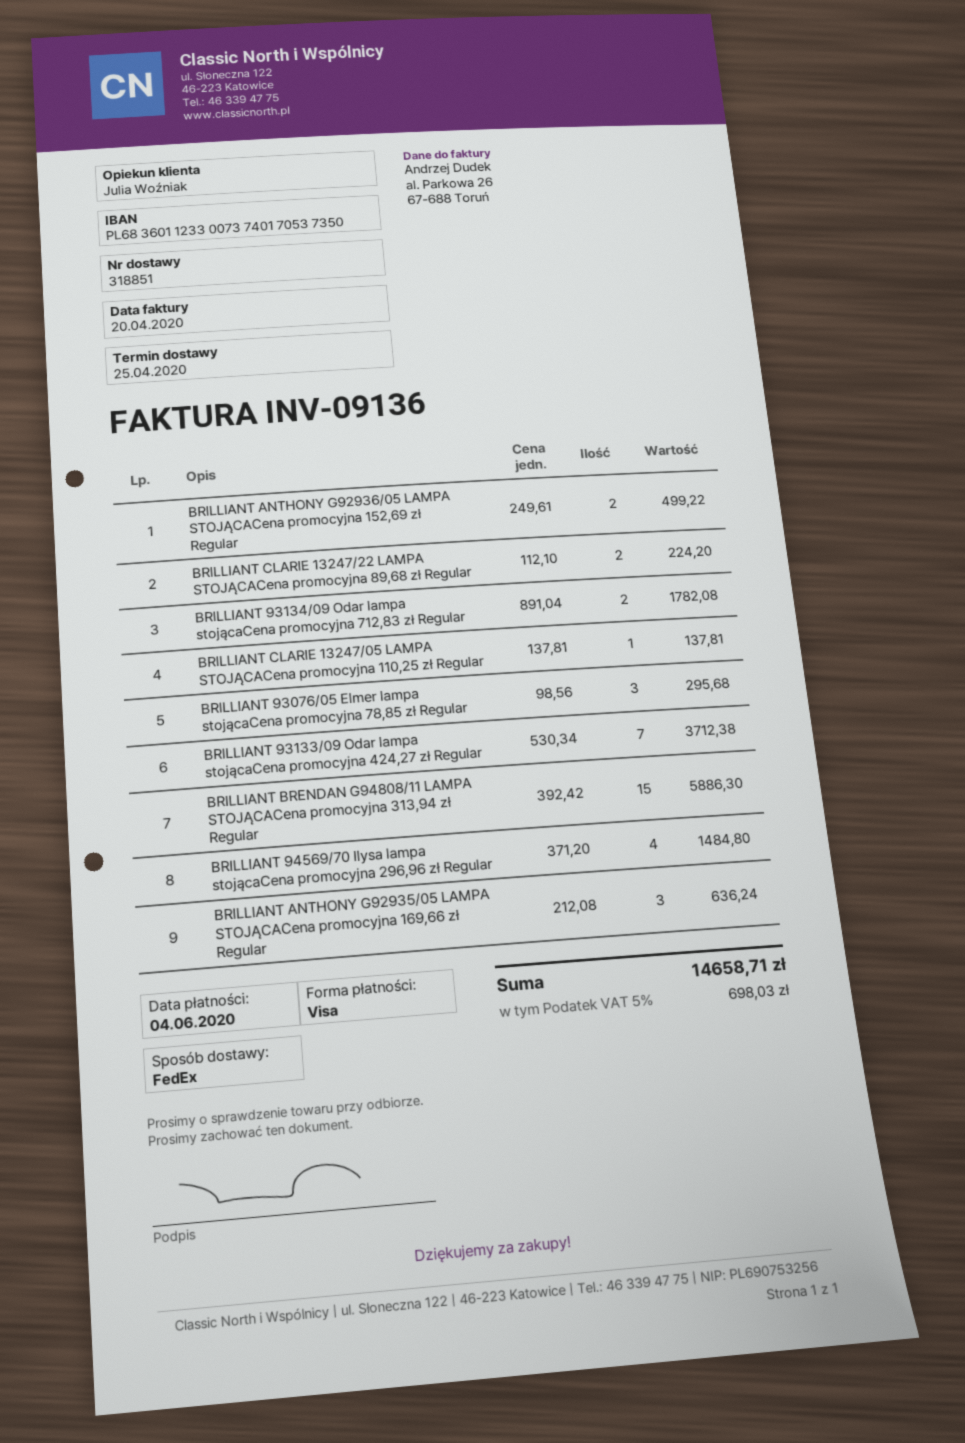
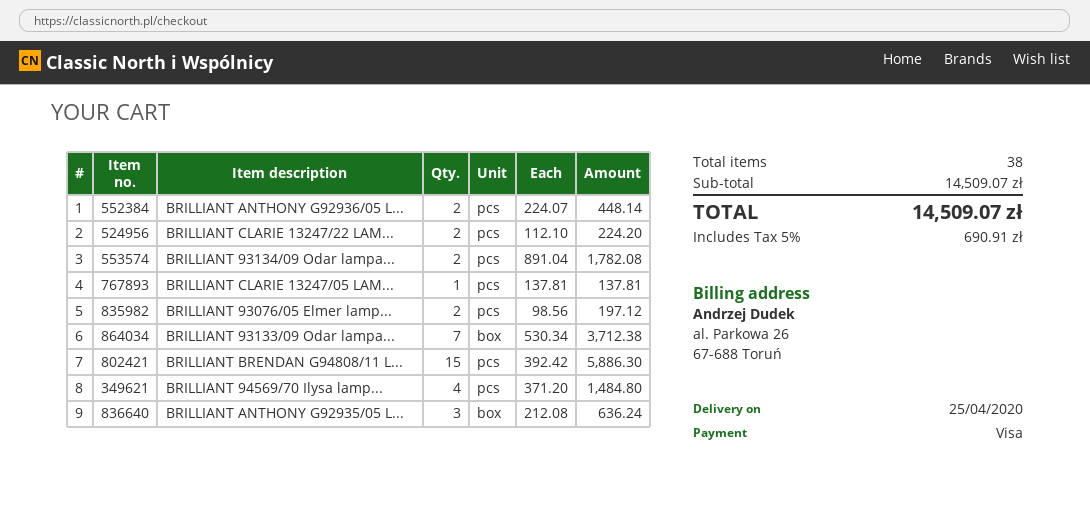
BRILLIANT ANTHONY G92936/05 LAMPA STOJĄCACena promocyjna 152,69 zł Regular: 2 x 249.61 = 499.22 -> 2 x 224.07 = 448.14
BRILLIANT 93076/05 Elmer lampa stojącaCena promocyjna 78,85 zł Regular: 3 x 98.56 = 295.68 -> 2 x 98.56 = 197.12
tax: 5% = 698.03 -> 5% = 690.91
total: 14658.71 -> 14509.07

